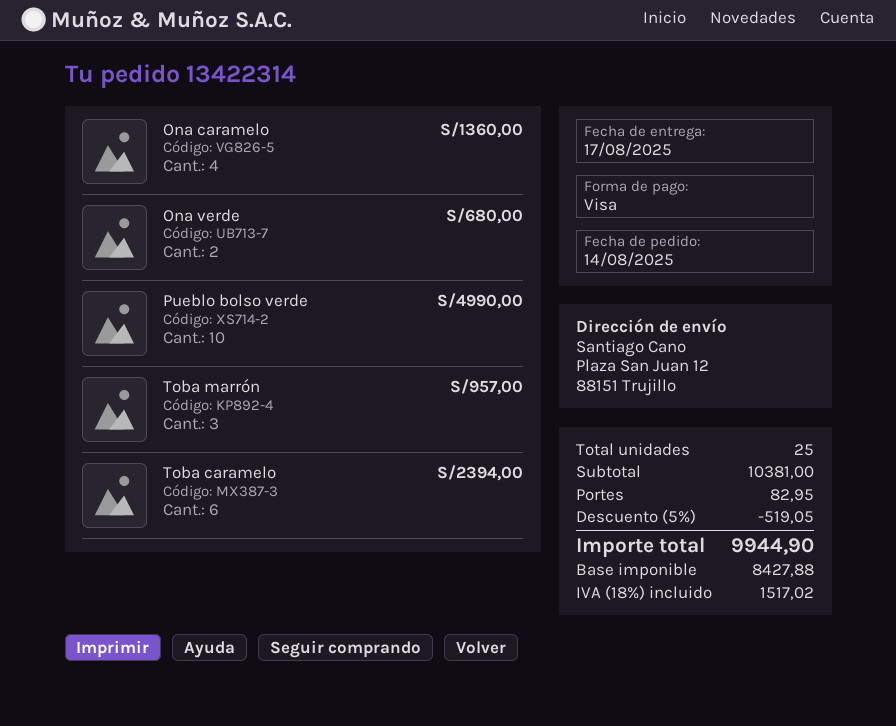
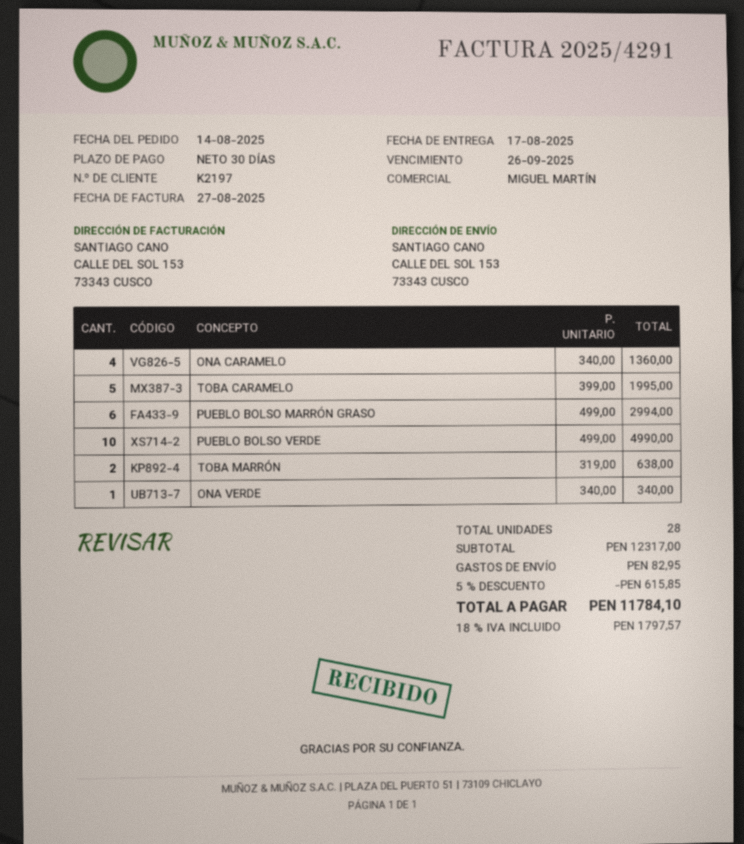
ship to: Plaza San Juan 12, 88151 Trujillo -> CALLE DEL SOL 153, 73343 CUSCO
Ona verde: 2 for 680.00 -> 1 for 340.00
Toba marrón: 3 for 957.00 -> 2 for 638.00
Toba caramelo: 6 for 2394.00 -> 5 for 1995.00
PUEBLO BOLSO MARRÓN GRASO: none -> 6 for 2994.00
total quantity: 25 -> 28
subtotal: 10381.00 -> 12317.00
discount: 5% = 519.05 -> 5% = 615.85
tax: 18% = 1517.02 -> 18% = 1797.57
total: 9944.90 -> 11784.10

